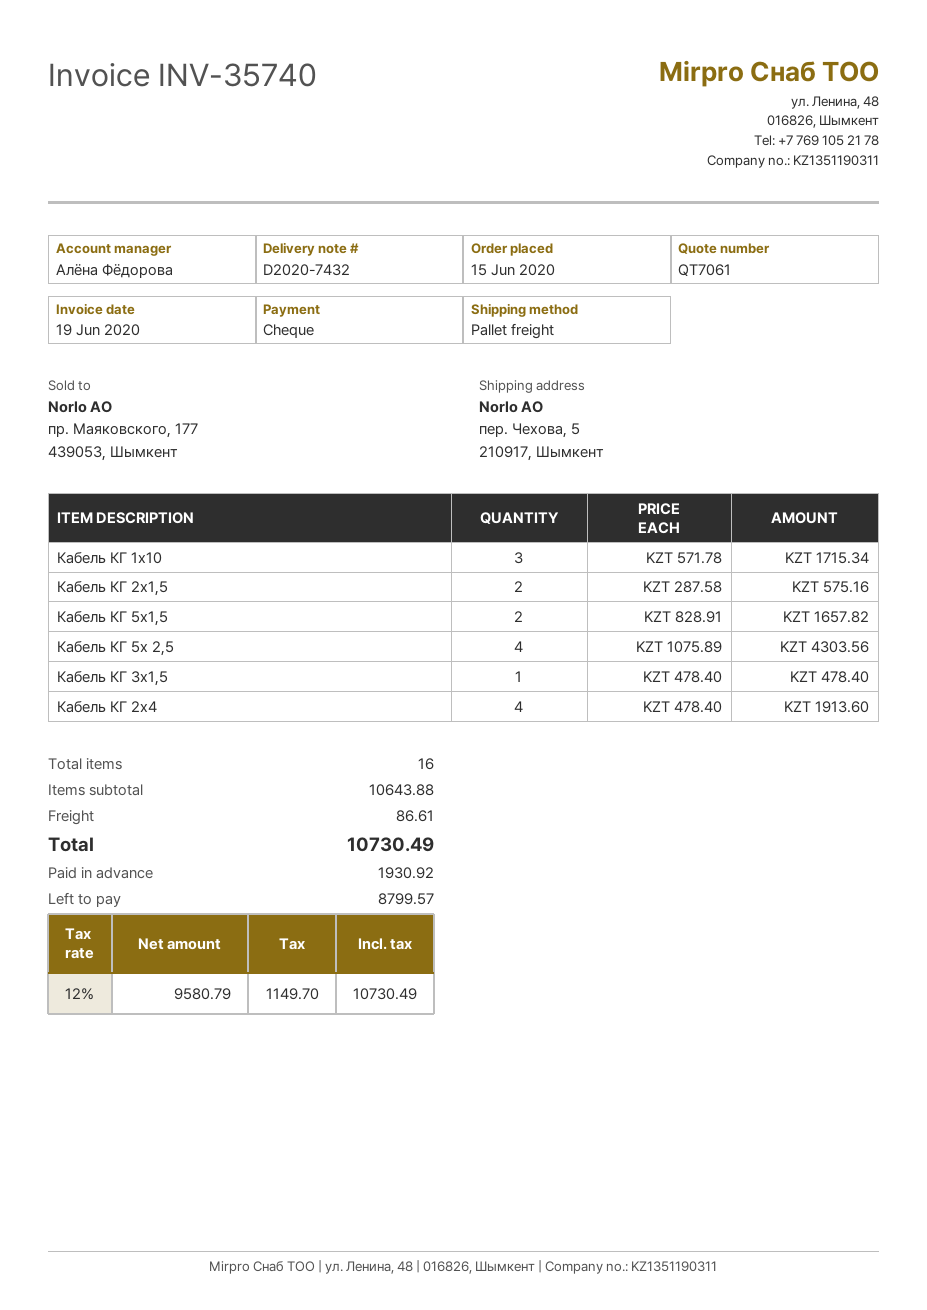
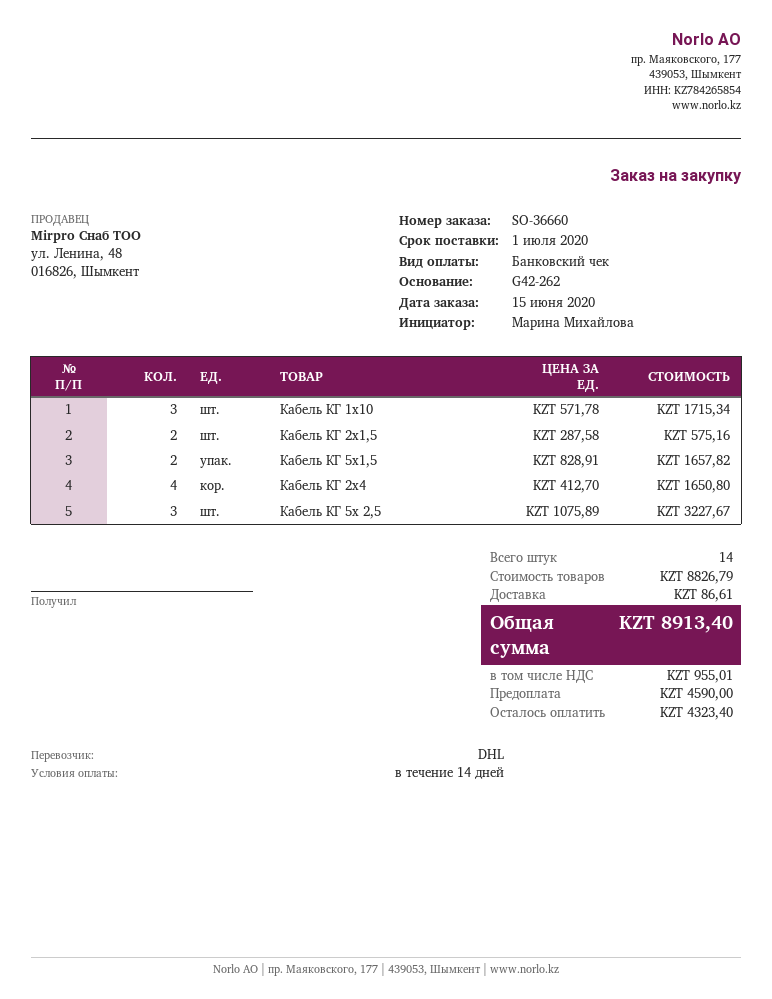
shipping method: pallet freight -> DHL
Кабель КГ 5х 2,5: 4 x 1075.89 = 4303.56 -> 3 x 1075.89 = 3227.67
Кабель КГ 3х1,5: 1 x 478.40 = 478.40 -> none
Кабель КГ 2х4: 4 x 478.40 = 1913.60 -> 4 x 412.70 = 1650.80
total quantity: 16 -> 14
subtotal: 10643.88 -> 8826.79
tax: 1149.70 -> 955.01
total: 10730.49 -> 8913.40
deposit: 1930.92 -> 4590.00
balance: 8799.57 -> 4323.40

